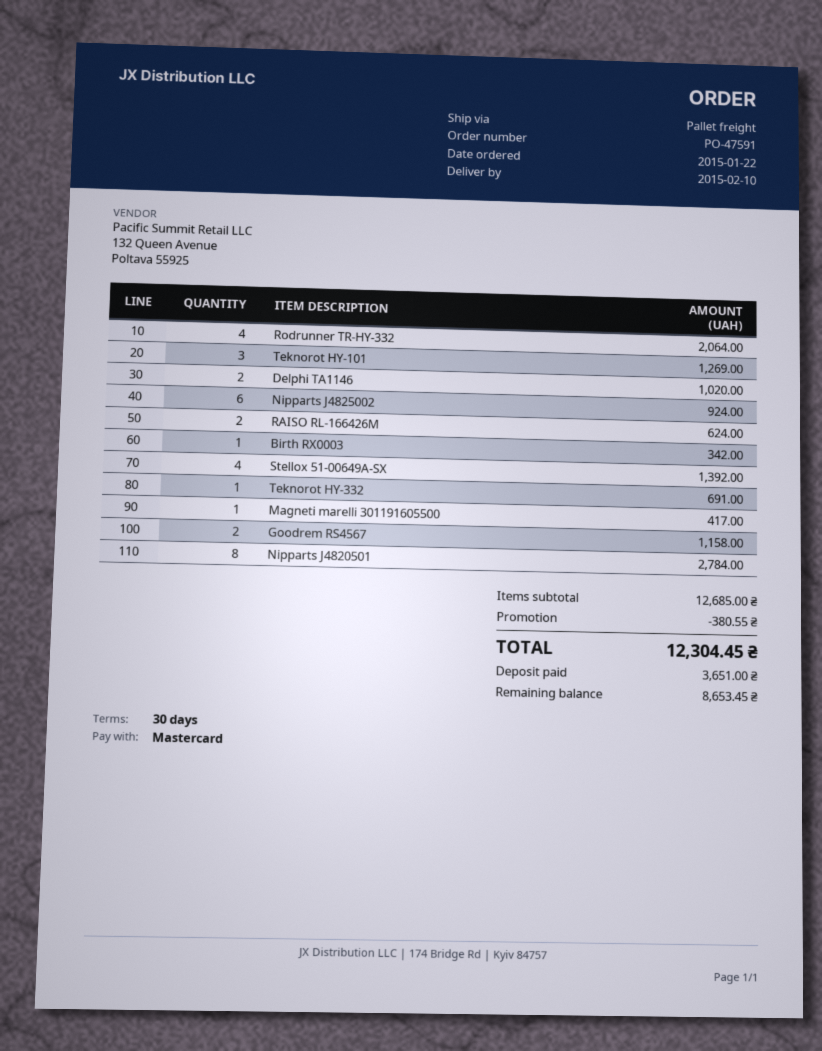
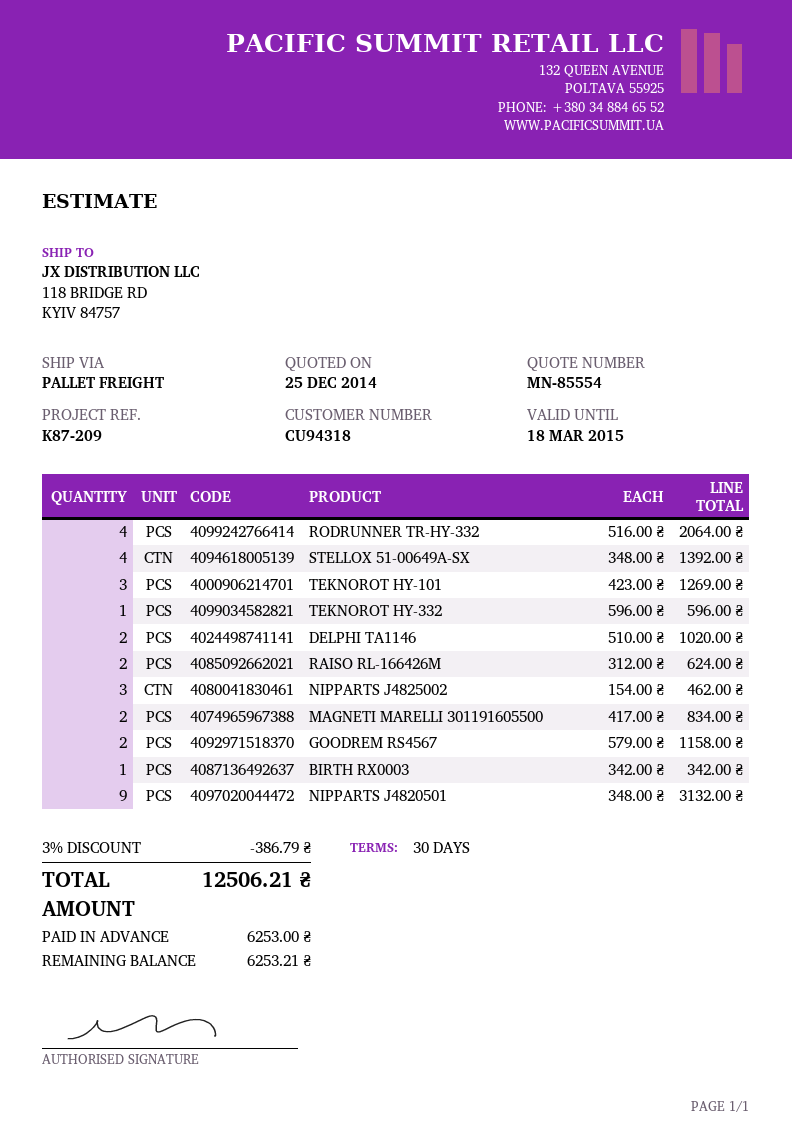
Nipparts J4825002: 6 for 924.00 -> 3 for 462.00
Teknorot HY-332: 1 for 691.00 -> 1 for 596.00
Magneti marelli 301191605500: 1 for 417.00 -> 2 for 834.00
Nipparts J4820501: 8 for 2784.00 -> 9 for 3132.00
discount: 380.55 -> 386.79
total: 12304.45 -> 12506.21
deposit: 3651.00 -> 6253.00
balance: 8653.45 -> 6253.21

